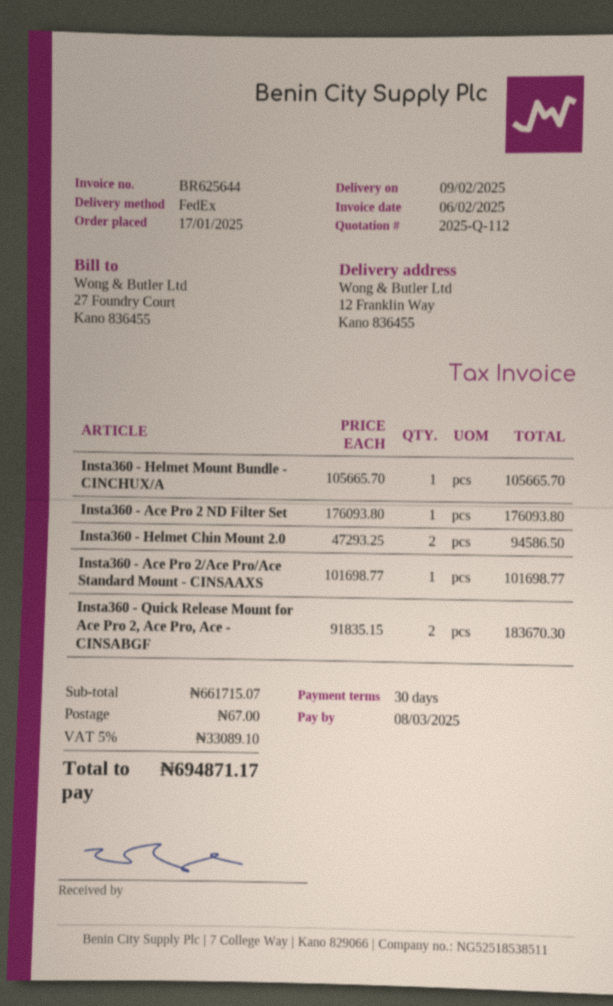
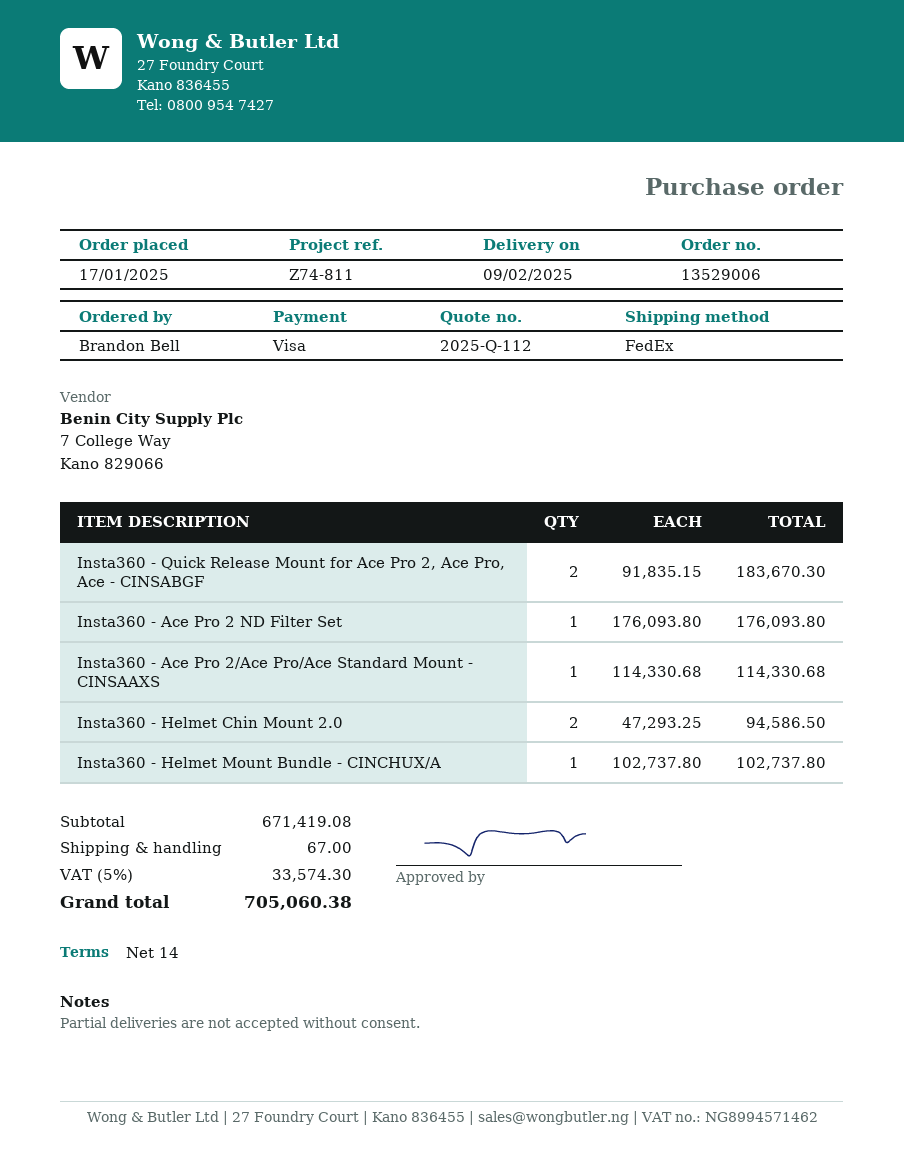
payment terms: 30 days -> 14 days
Insta360 - Helmet Mount Bundle - CINCHUX/A: 1 x 105665.70 = 105665.70 -> 1 x 102737.80 = 102737.80
Insta360 - Ace Pro 2/Ace Pro/Ace Standard Mount - CINSAAXS: 1 x 101698.77 = 101698.77 -> 1 x 114330.68 = 114330.68
subtotal: 661715.07 -> 671419.08
tax: 5% = 33089.10 -> 5% = 33574.30
total: 694871.17 -> 705060.38

